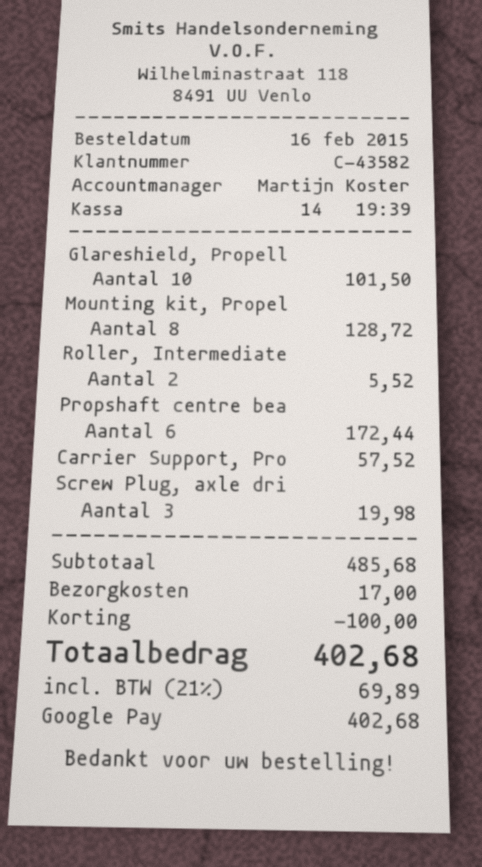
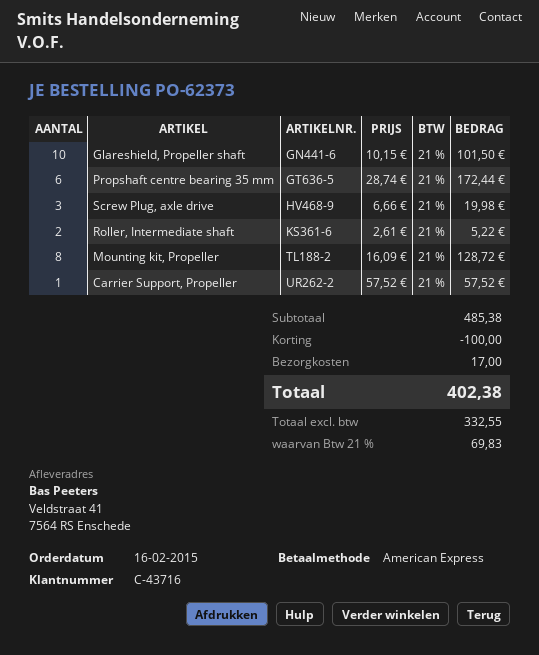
customer number: C-43582 -> C-43716
payment method: Google Pay -> American Express
Roller, Intermediate: 2 for 5.52 -> 2 for 5.22
subtotal: 485.68 -> 485.38
tax: 21% = 69.89 -> 21% = 69.83
total: 402.68 -> 402.38

